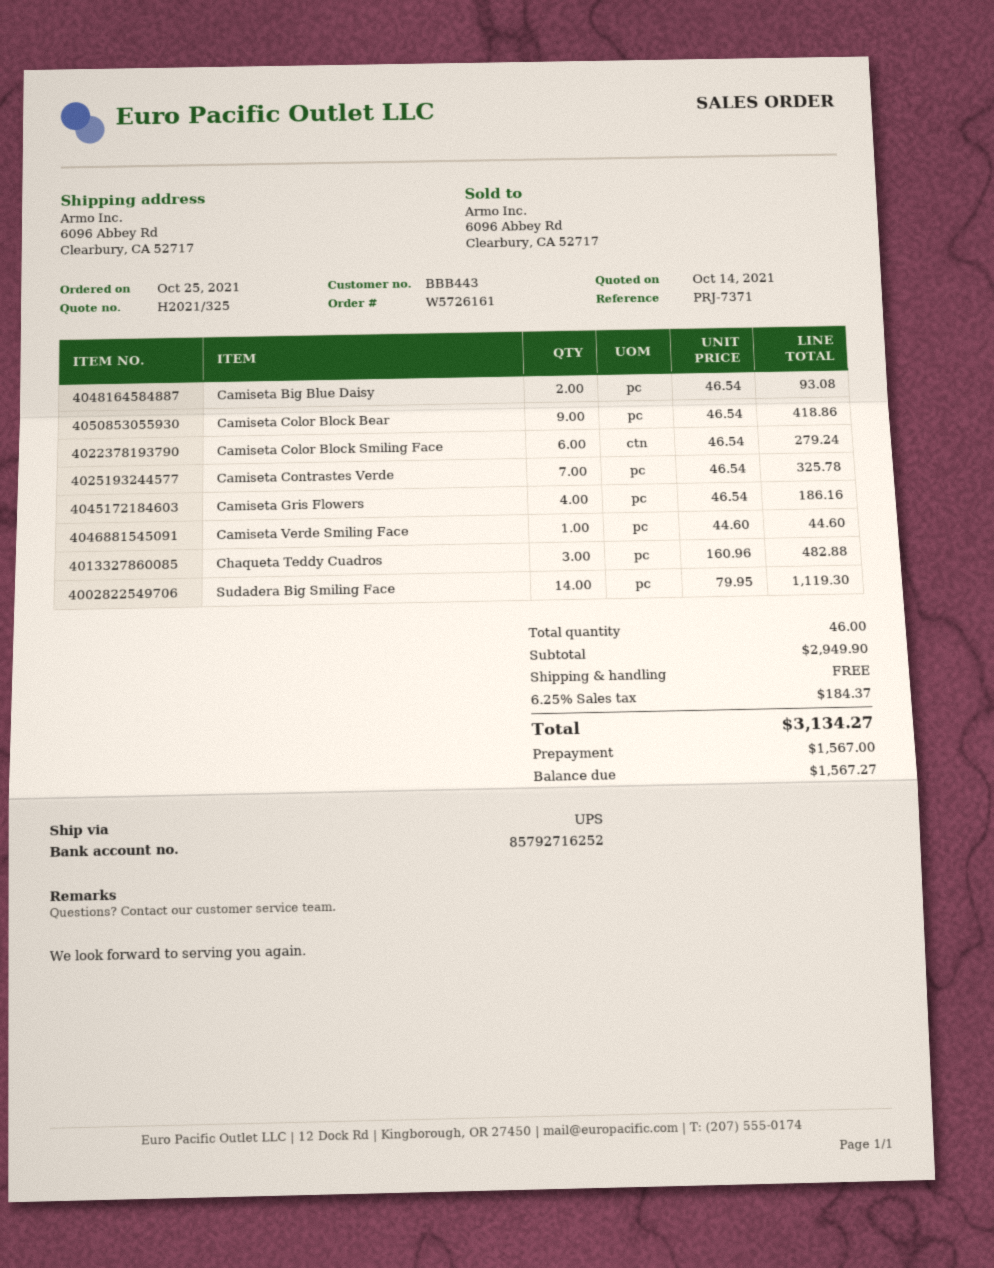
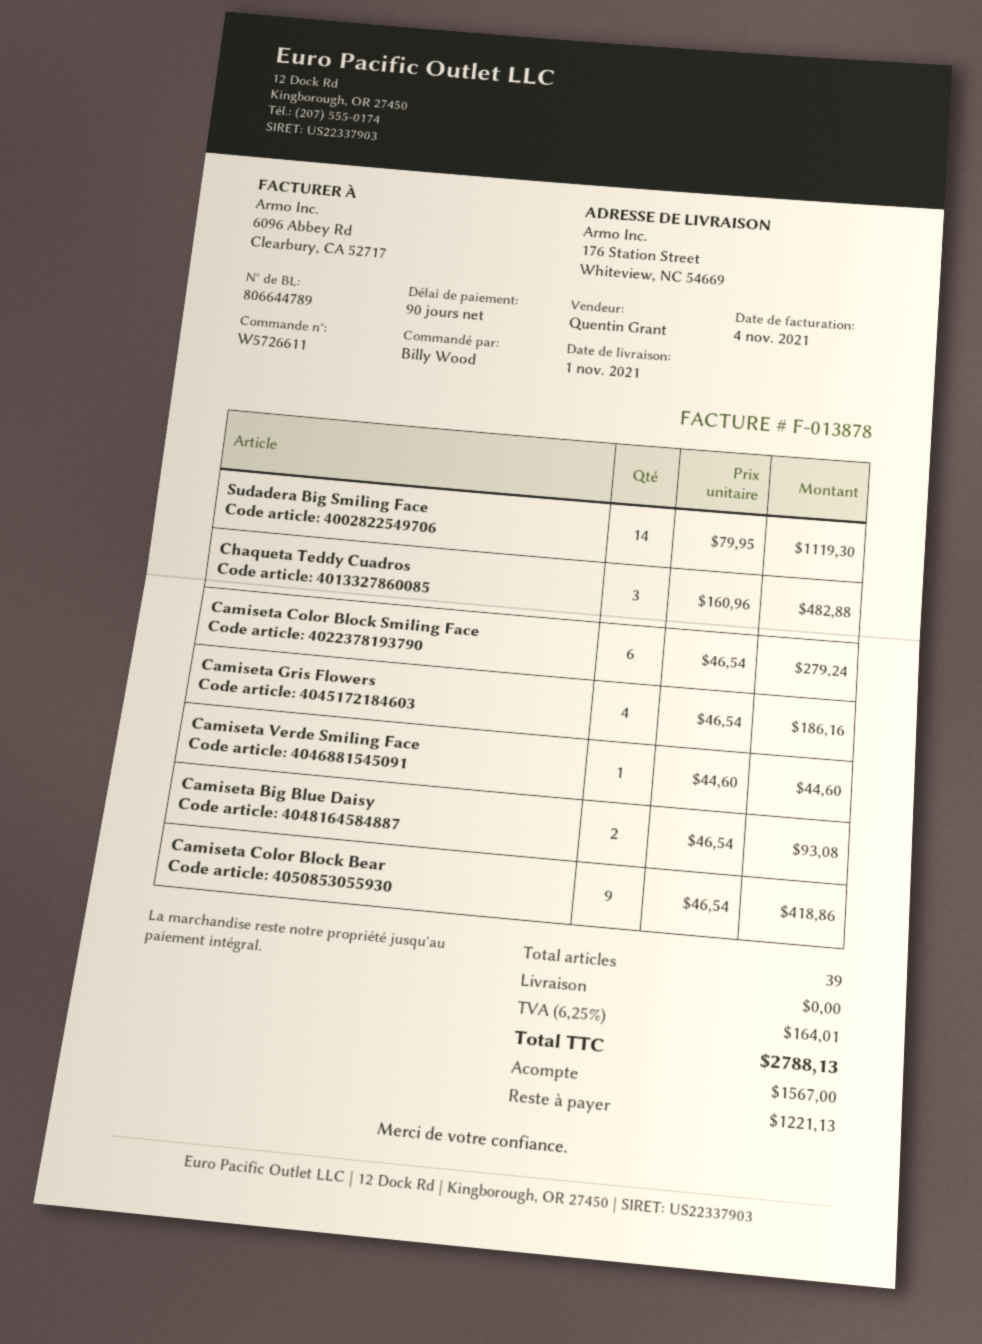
order number: W5726161 -> W5726611
ship to: 6096 Abbey Rd, Clearbury, CA 52717 -> 176 Station Street, Whiteview, NC 54669
Camiseta Contrastes Verde: 7 x 46.54 = 325.78 -> none
total quantity: 46 -> 39
tax: 6.25% = 184.37 -> 6.25% = 164.01
total: 3134.27 -> 2788.13
balance: 1567.27 -> 1221.13

